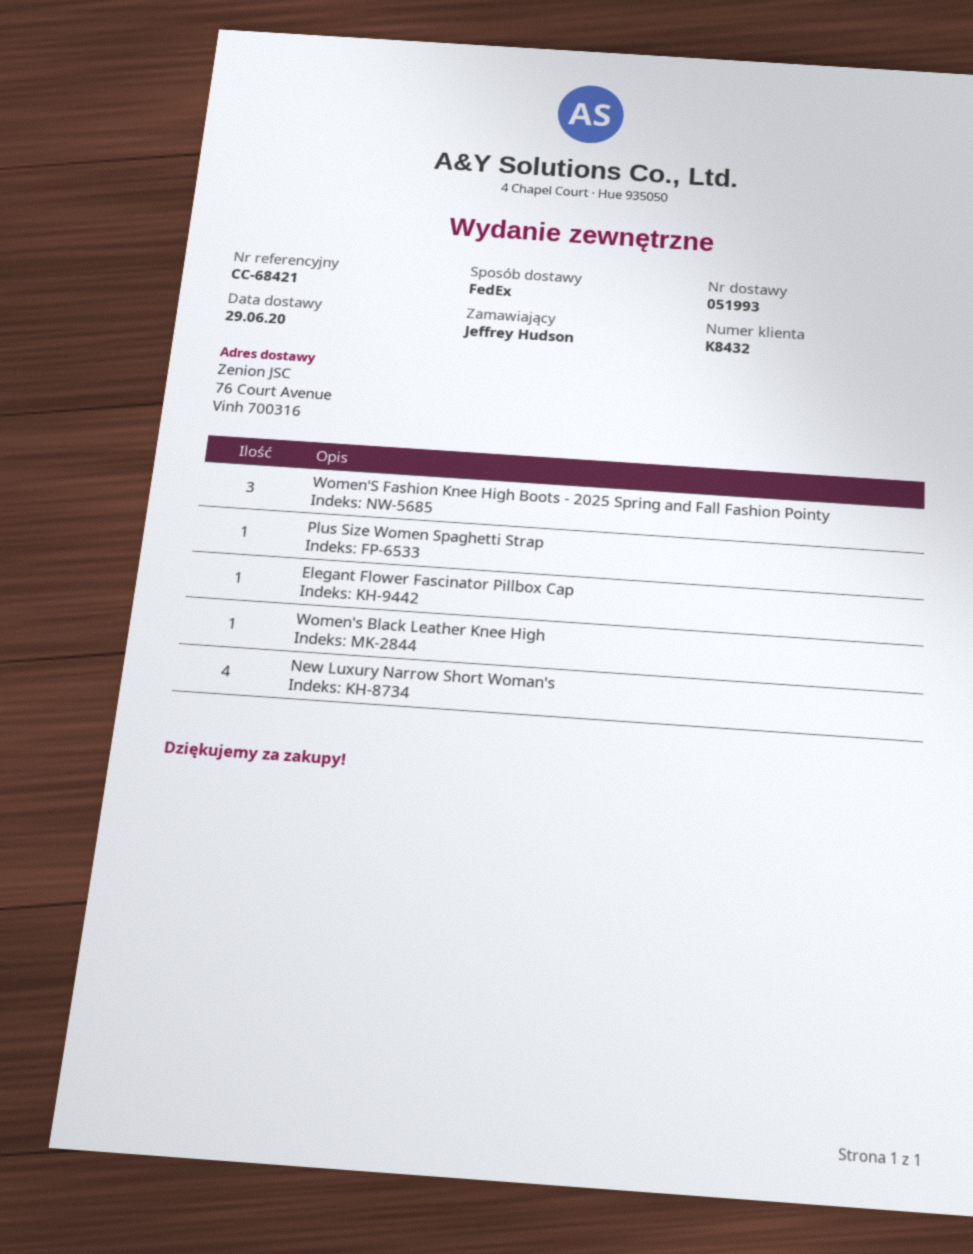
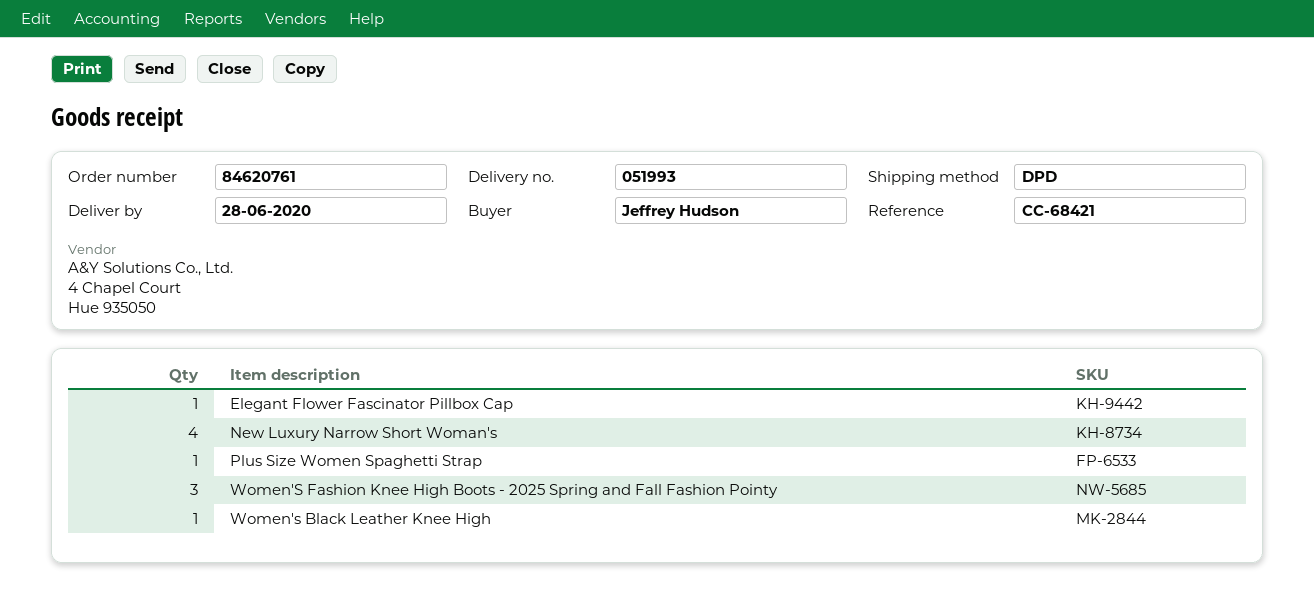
delivery date: 2020-06-29 -> 2020-06-28
shipping method: FedEx -> DPD

